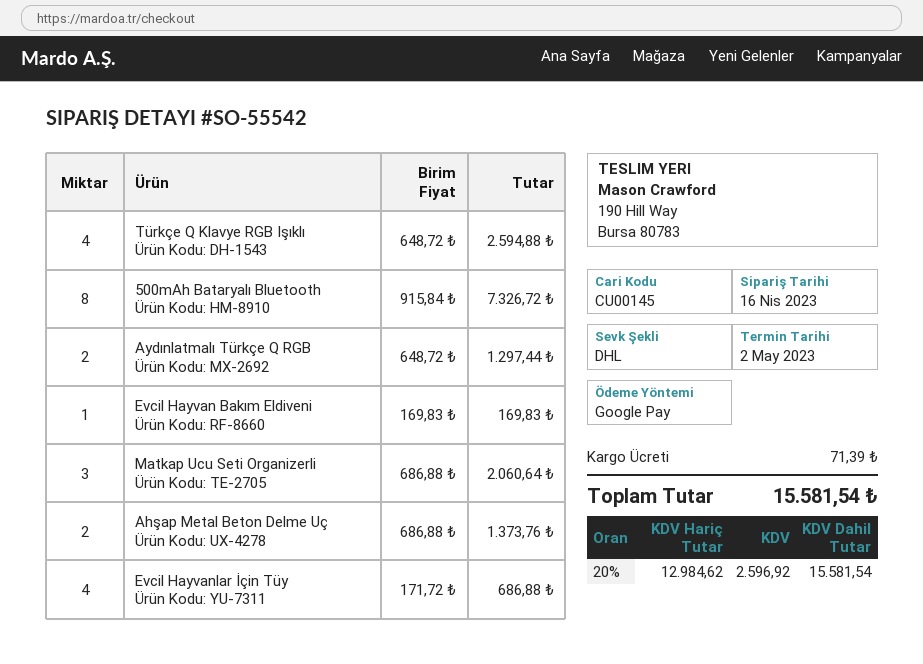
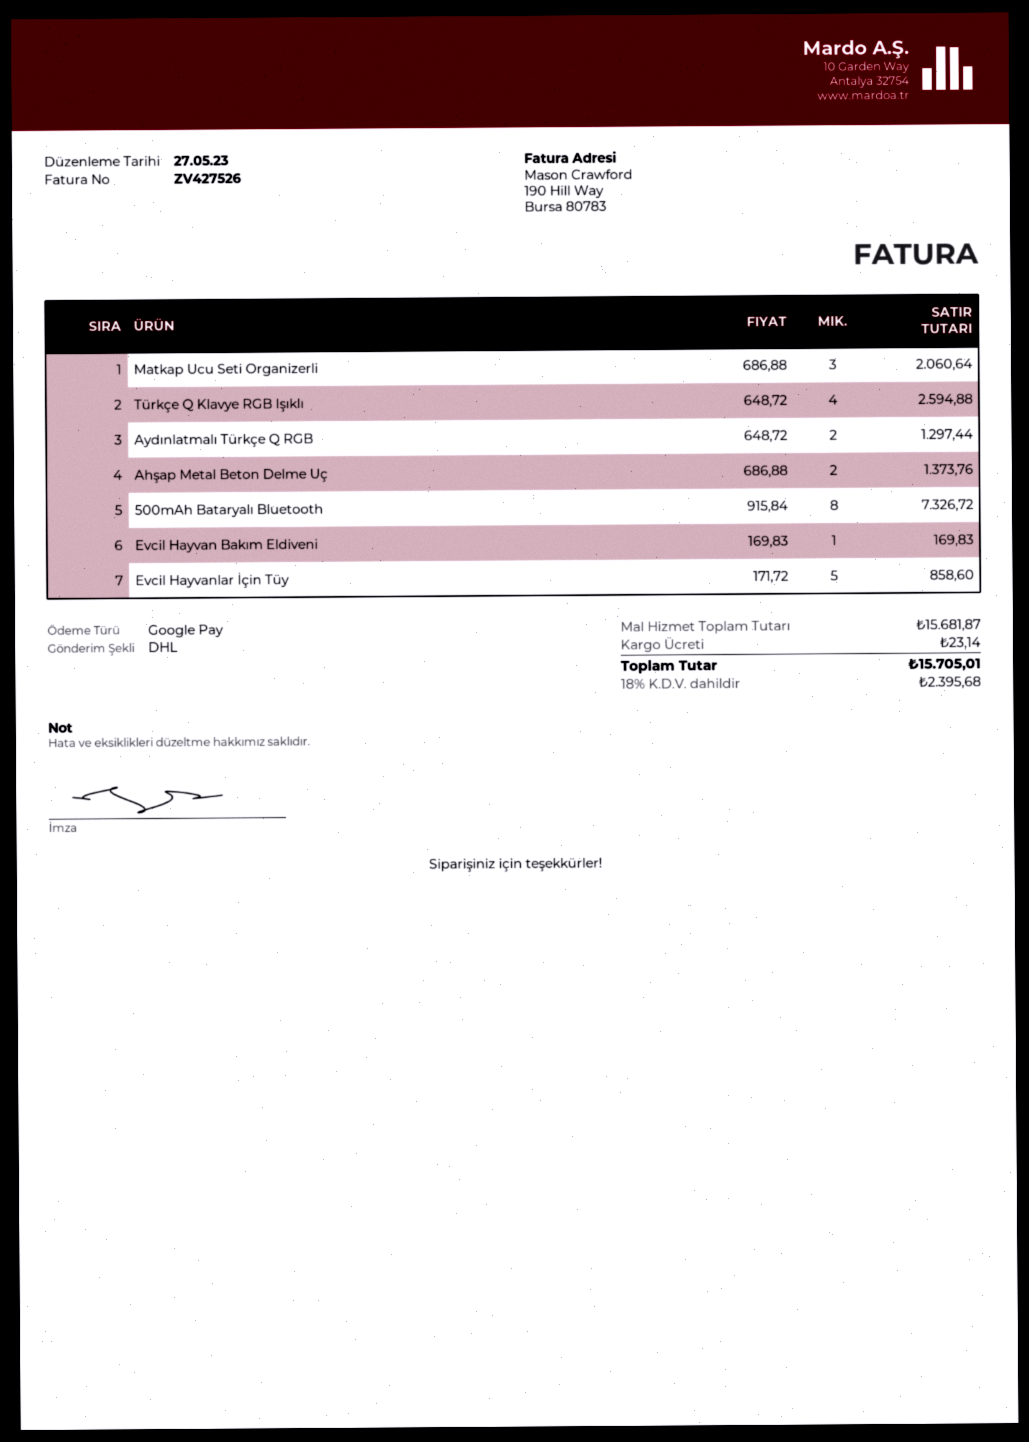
Evcil Hayvanlar İçin Tüy: 4 x 171.72 = 686.88 -> 5 x 171.72 = 858.60
shipping: 71.39 -> 23.14
tax: 20% = 2596.92 -> 18% = 2395.68
total: 15581.54 -> 15705.01

